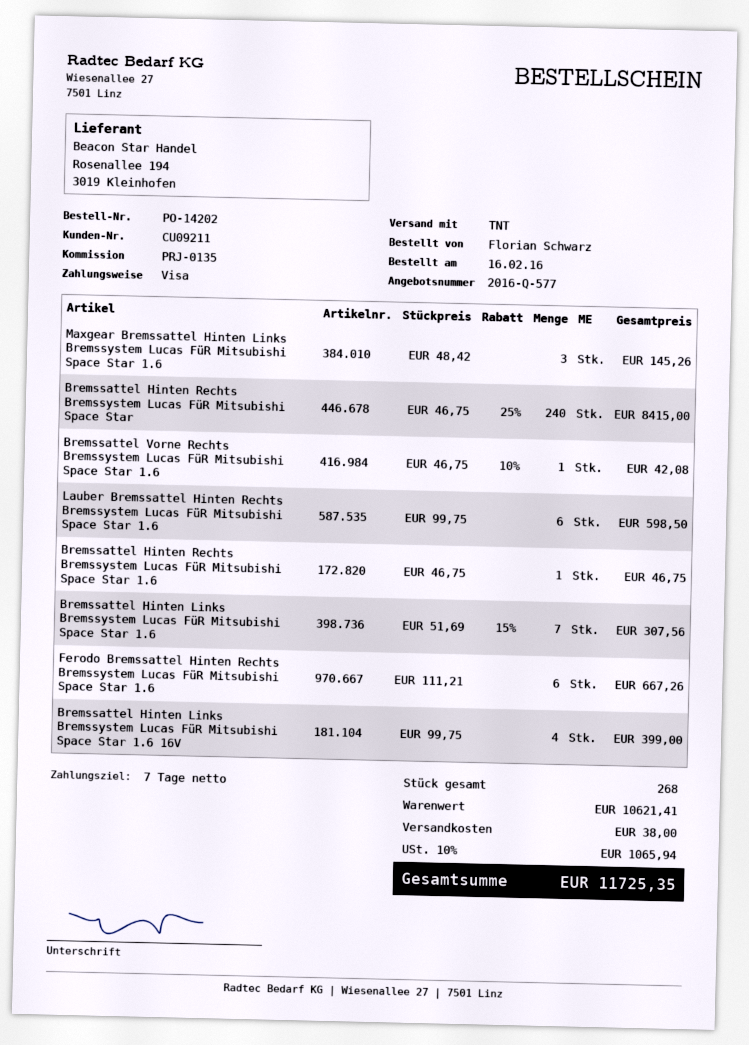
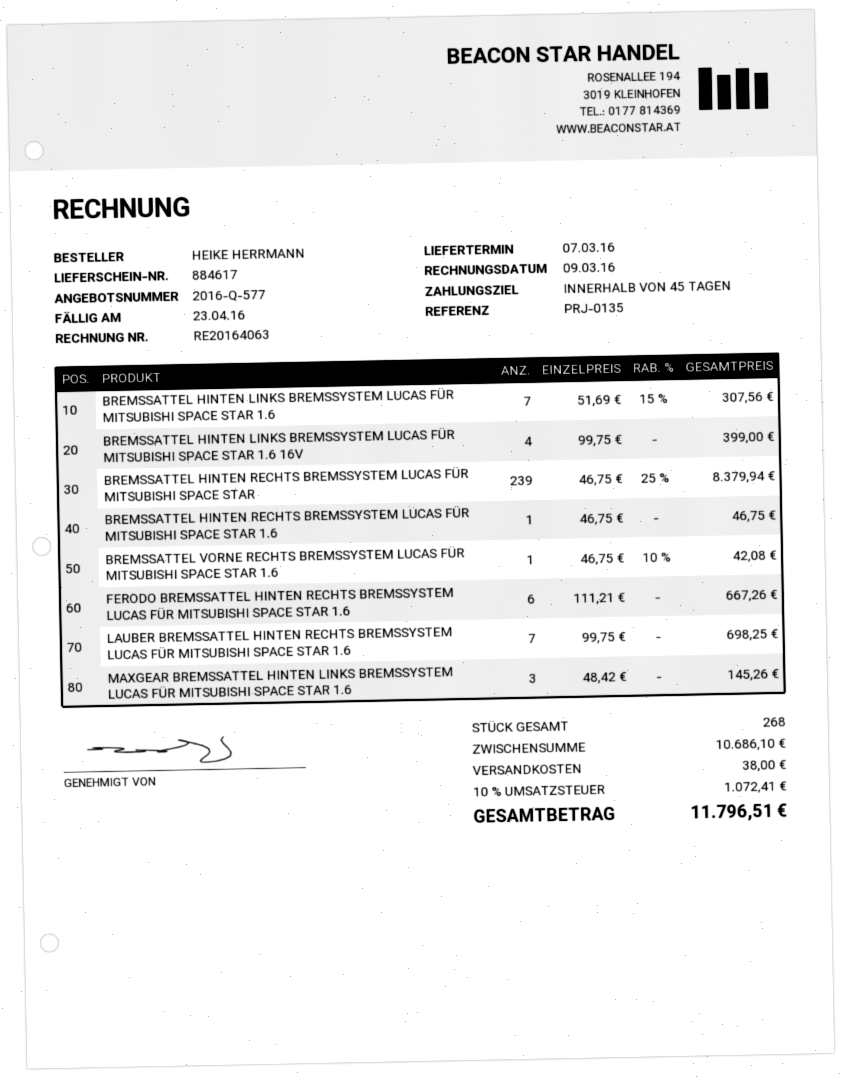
payment terms: 7 days -> 45 days
ordered by: Florian Schwarz -> HEIKE HERRMANN
Bremssattel Hinten Rechts Bremssystem Lucas FüR Mitsubishi Space Star: 240 x 46.75 - 25% = 8415.00 -> 239 x 46.75 - 25% = 8379.94
Lauber Bremssattel Hinten Rechts Bremssystem Lucas FüR Mitsubishi Space Star 1.6: 6 x 99.75 = 598.50 -> 7 x 99.75 = 698.25
subtotal: 10621.41 -> 10686.10
tax: 10% = 1065.94 -> 10% = 1072.41
total: 11725.35 -> 11796.51

